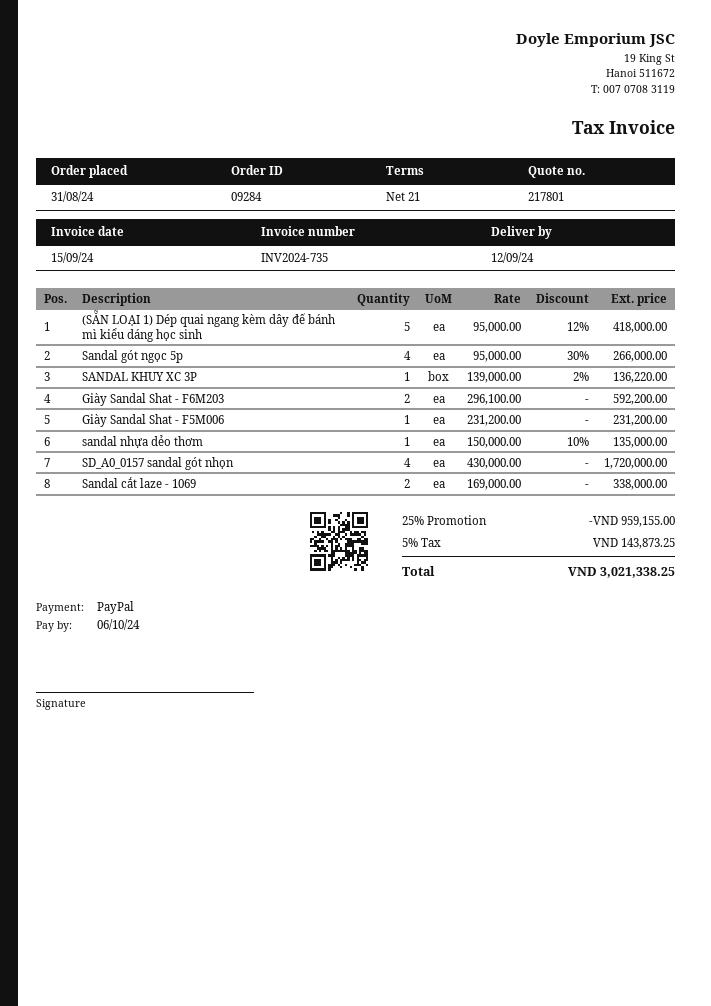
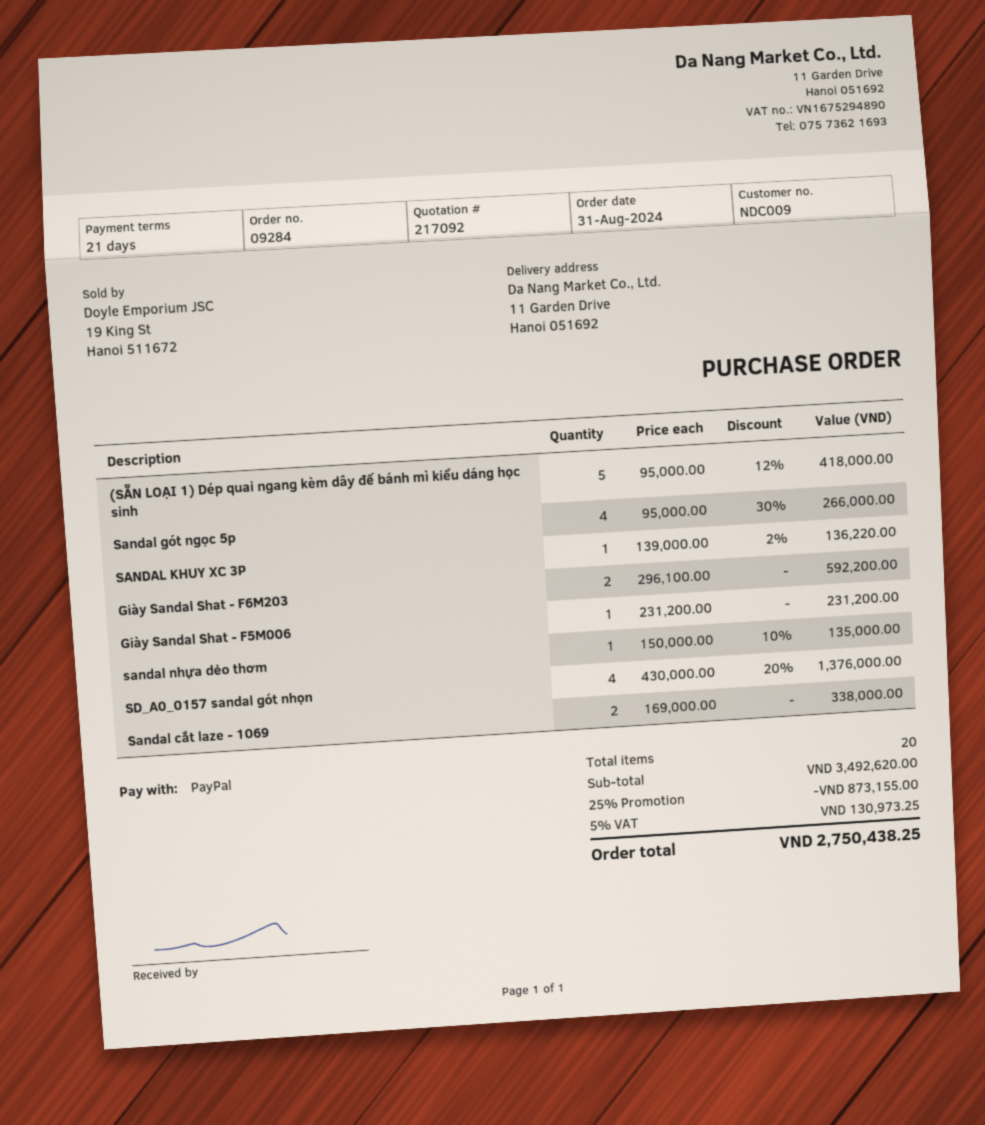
quote number: 217801 -> 217092
SD_A0_0157 sandal gót nhọn: 4 x 430000.00 = 1720000.00 -> 4 x 430000.00 - 20% = 1376000.00
discount: 25% = 959155.00 -> 25% = 873155.00
tax: 5% = 143873.25 -> 5% = 130973.25
total: 3021338.25 -> 2750438.25

